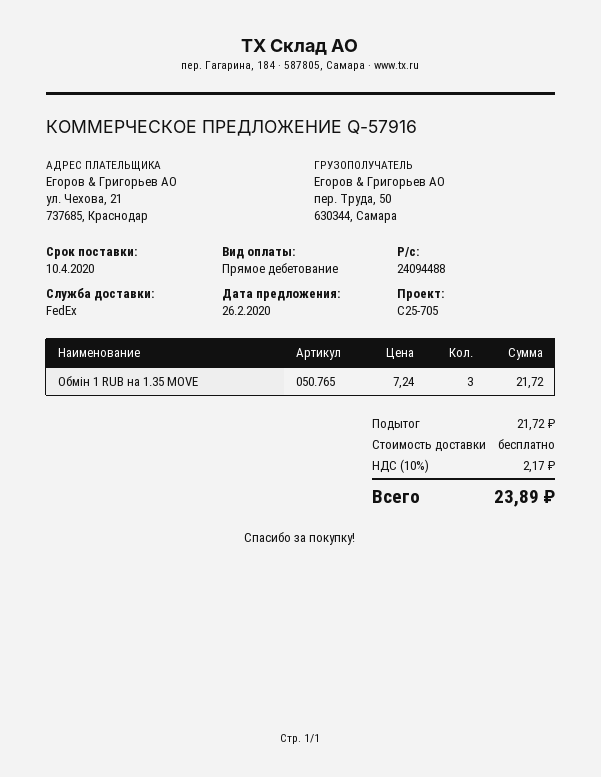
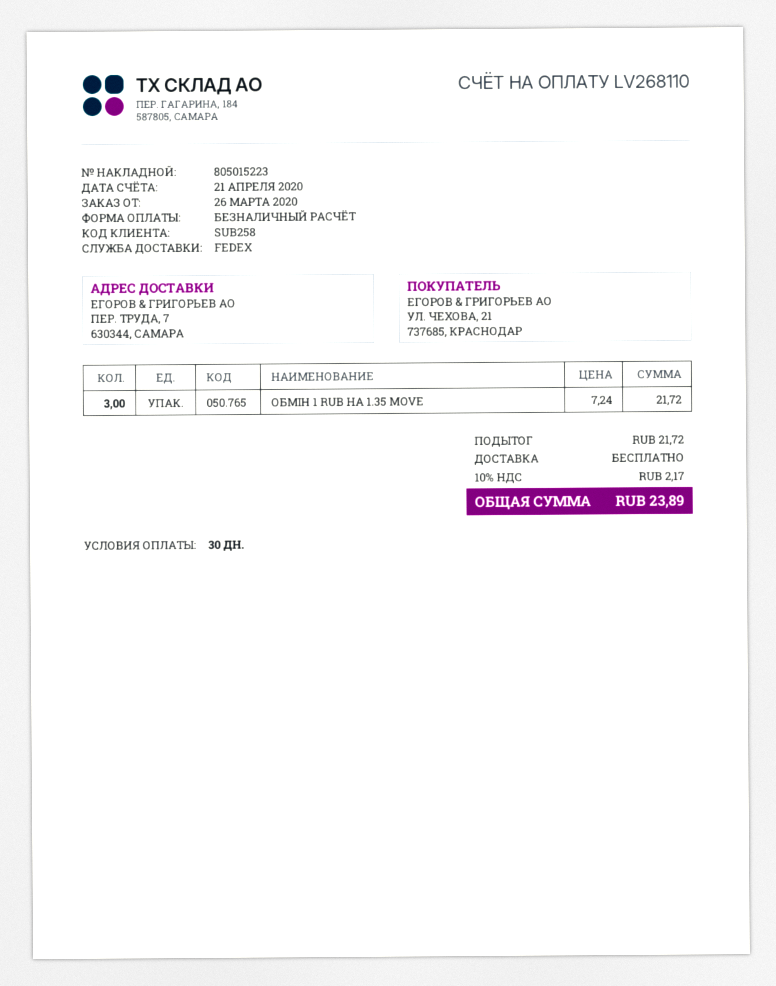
payment method: direct debit -> bank transfer
ship to: пер. Труда, 50, 630344, Самара -> ПЕР. ТРУДА, 7, 630344, САМАРА

